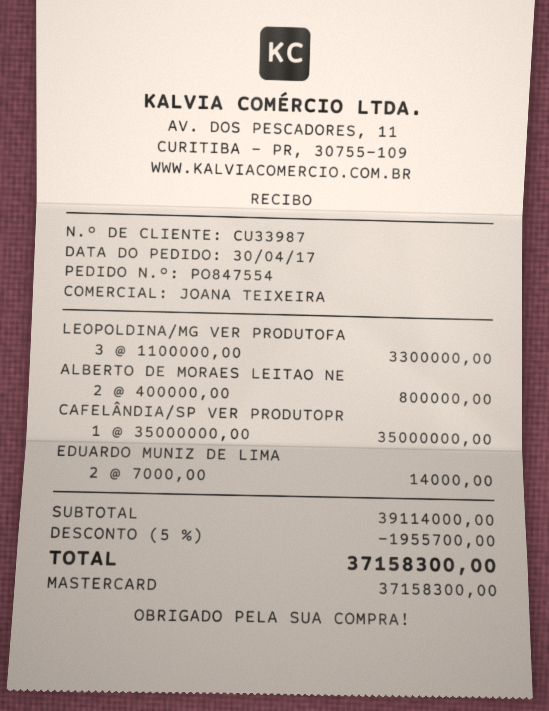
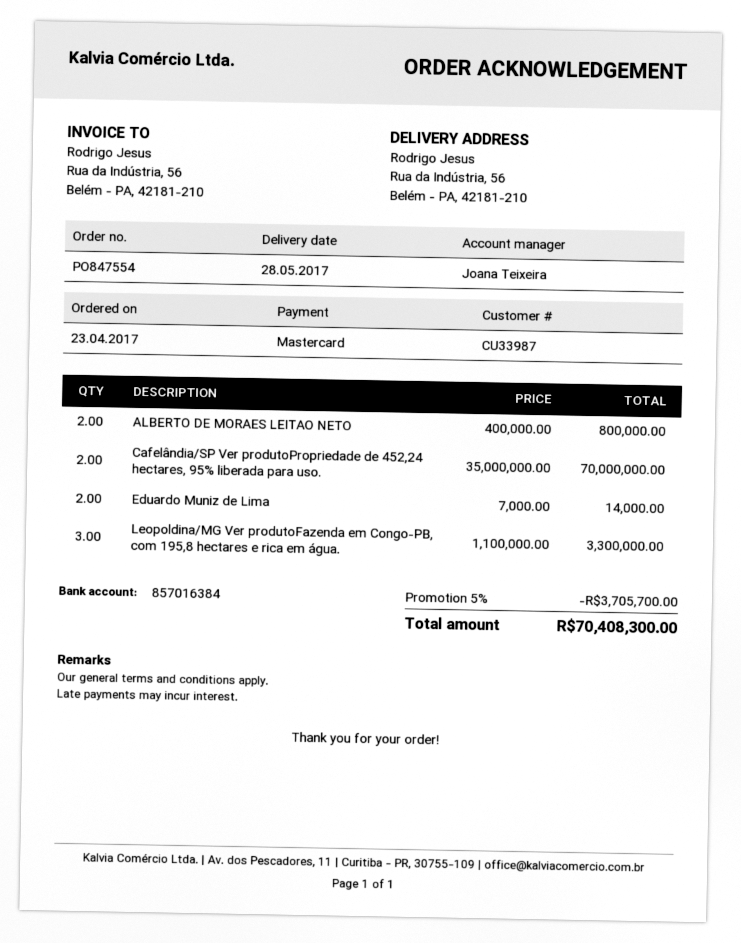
order date: 2017-04-30 -> 2017-04-23
CAFELÂNDIA/SP VER PRODUTOPR: 1 x 35000000.00 = 35000000.00 -> 2 x 35000000.00 = 70000000.00
discount: 5% = 1955700.00 -> 5% = 3705700.00
total: 37158300.00 -> 70408300.00

